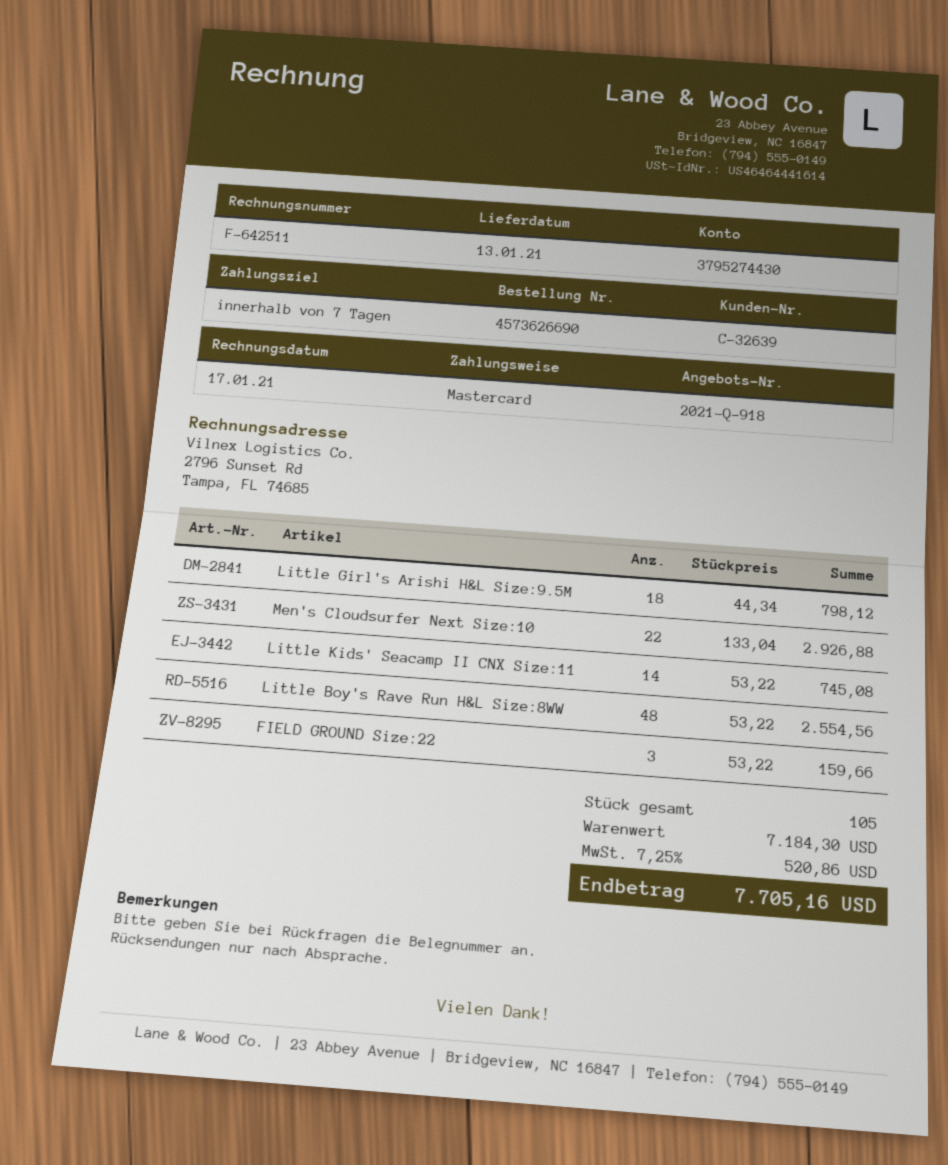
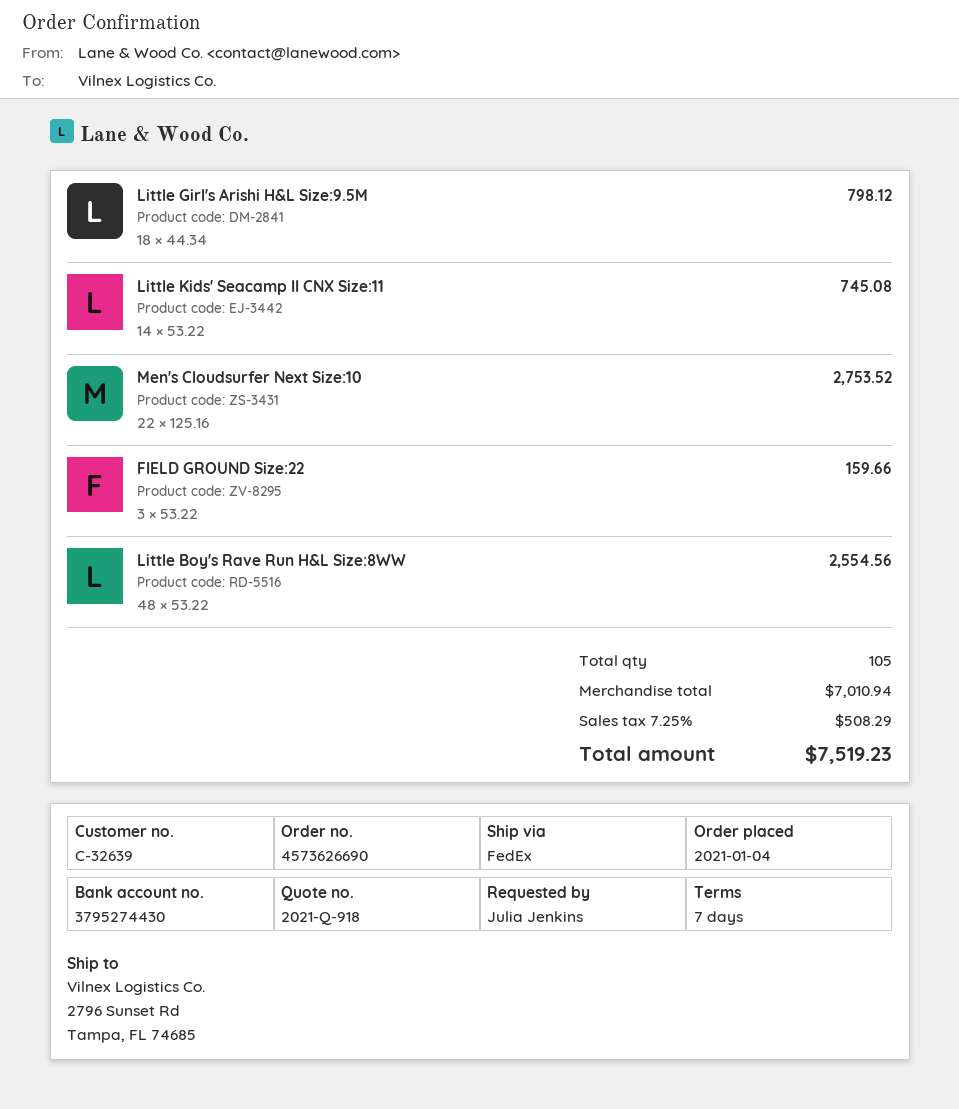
Men's Cloudsurfer Next Size:10: 22 x 133.04 = 2926.88 -> 22 x 125.16 = 2753.52
subtotal: 7184.30 -> 7010.94
tax: 7.25% = 520.86 -> 7.25% = 508.29
total: 7705.16 -> 7519.23

